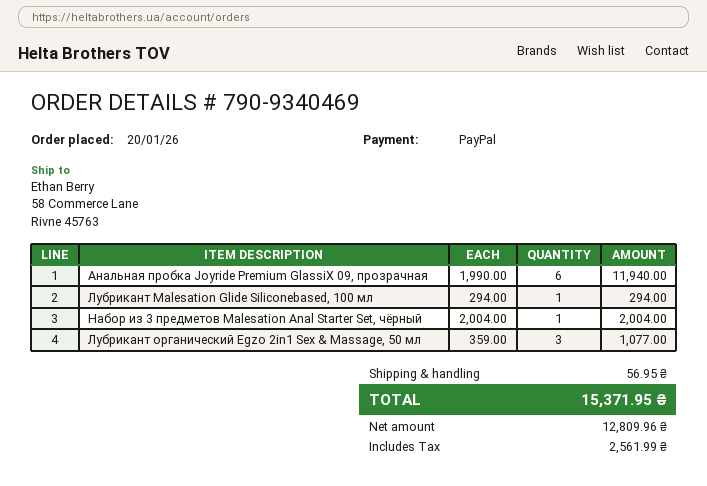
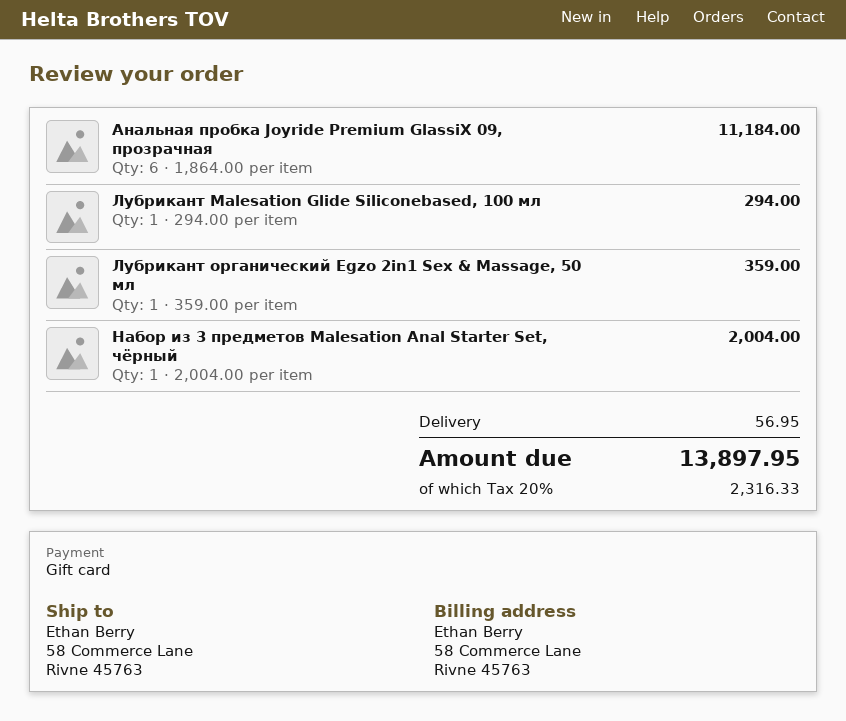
payment method: PayPal -> gift card
Анальная пробка Joyride Premium GlassiX 09, прозрачная: 6 x 1990.00 = 11940.00 -> 6 x 1864.00 = 11184.00
Лубрикант органический Egzo 2in1 Sex & Massage, 50 мл: 3 x 359.00 = 1077.00 -> 1 x 359.00 = 359.00
tax: 2561.99 -> 2316.33
total: 15371.95 -> 13897.95

